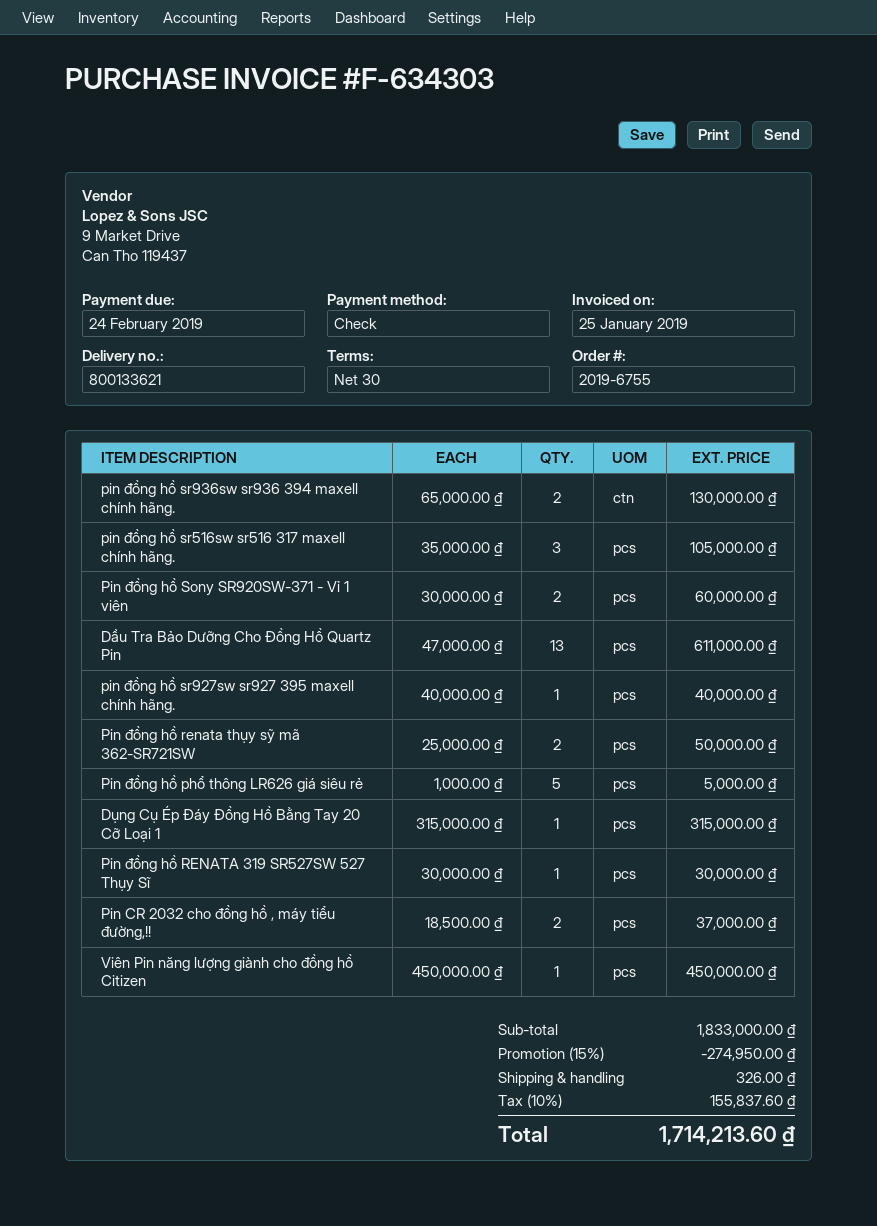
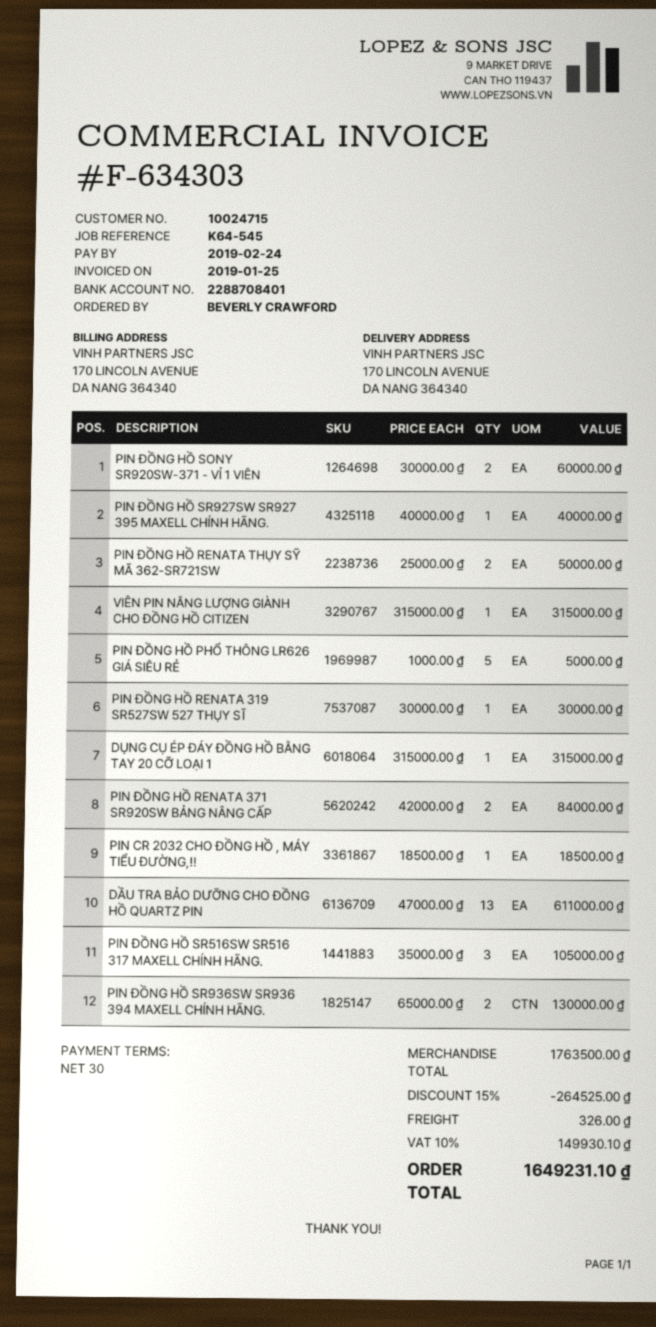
Pin CR 2032 cho đồng hồ , máy tiểu đường,!!: 2 x 18500.00 = 37000.00 -> 1 x 18500.00 = 18500.00
Viên Pin năng lượng giành cho đồng hồ Citizen: 1 x 450000.00 = 450000.00 -> 1 x 315000.00 = 315000.00
PIN ĐỒNG HỒ RENATA 371 SR920SW BẢNG NÂNG CẤP: none -> 2 x 42000.00 = 84000.00
subtotal: 1833000.00 -> 1763500.00
discount: 15% = 274950.00 -> 15% = 264525.00
tax: 10% = 155837.60 -> 10% = 149930.10
total: 1714213.60 -> 1649231.10

